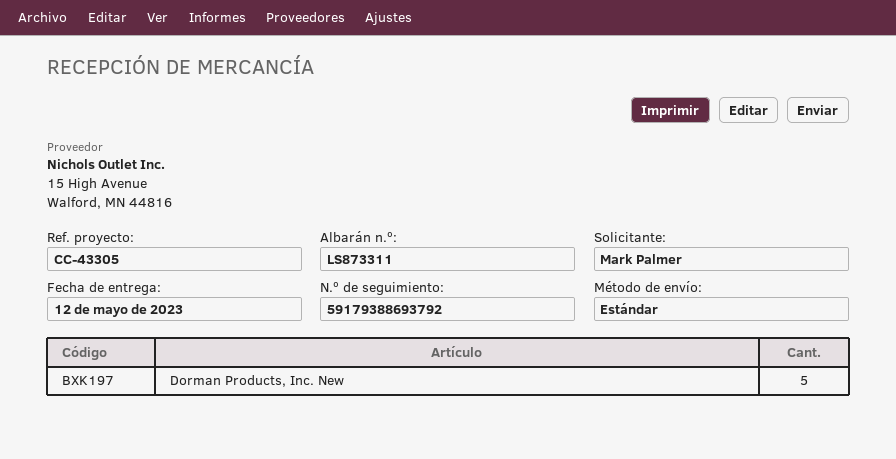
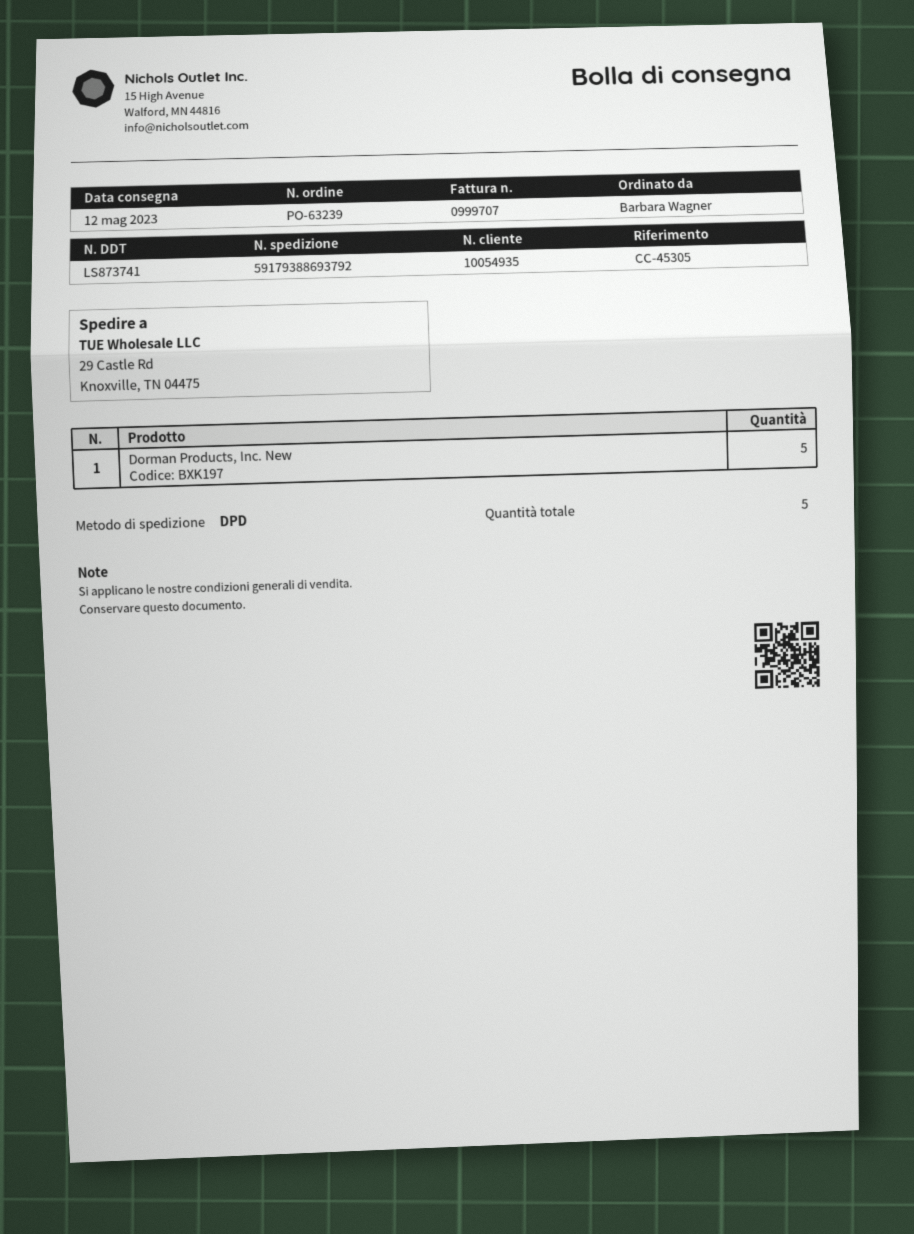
delivery note number: LS873311 -> LS873741
reference: CC-43305 -> CC-45305
ordered by: Mark Palmer -> Barbara Wagner
shipping method: standard -> DPD

